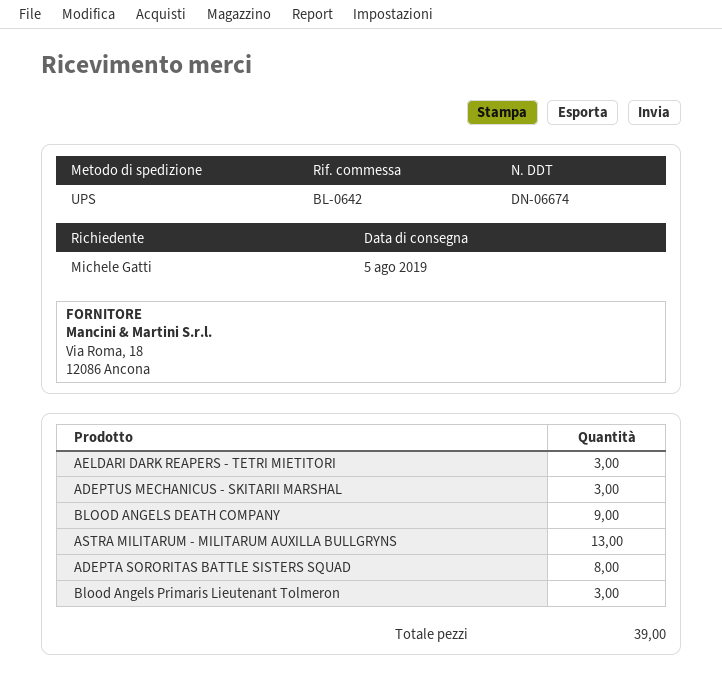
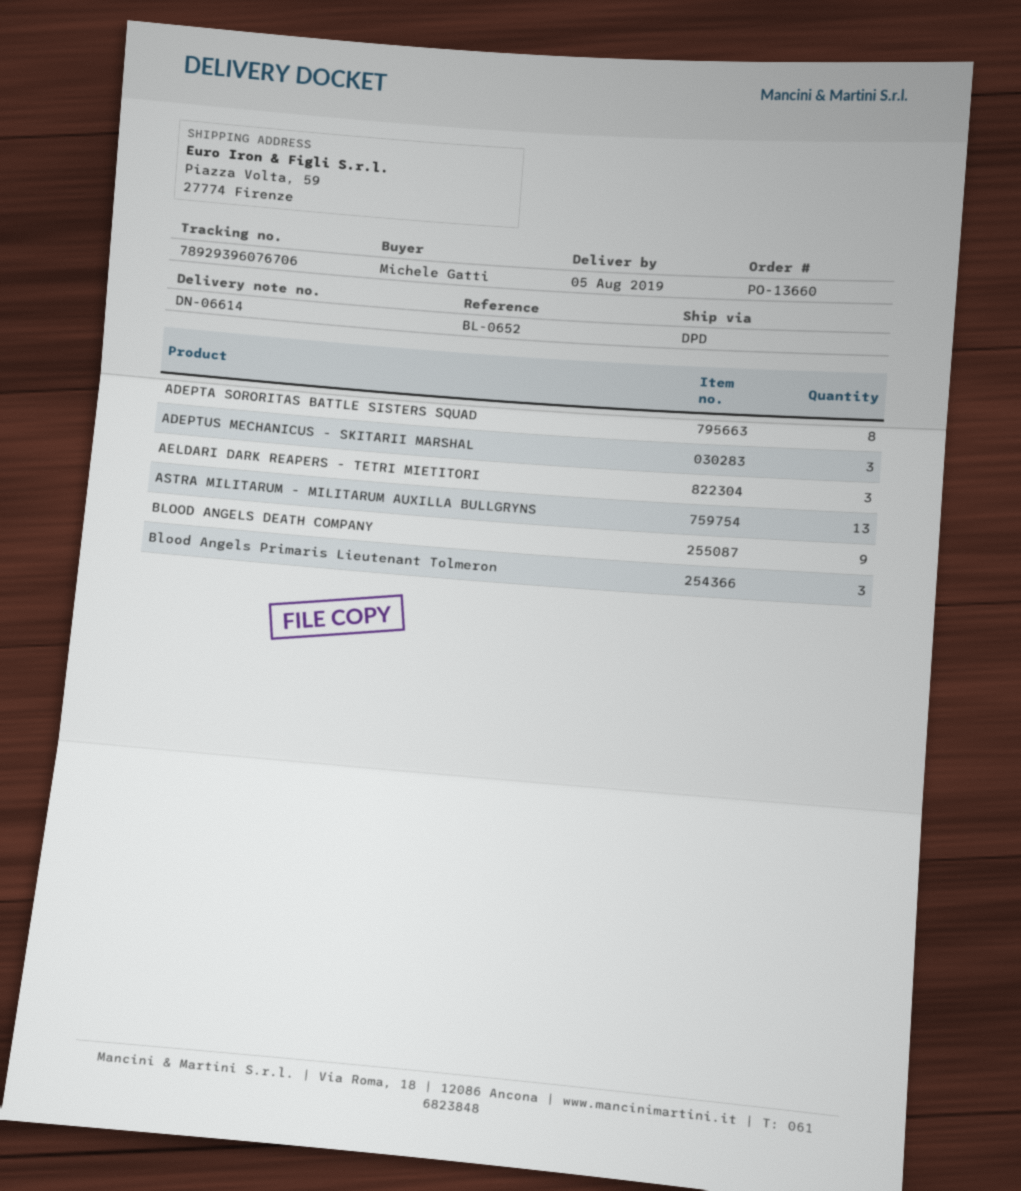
delivery note number: DN-06674 -> DN-06614
reference: BL-0642 -> BL-0652
shipping method: UPS -> DPD

